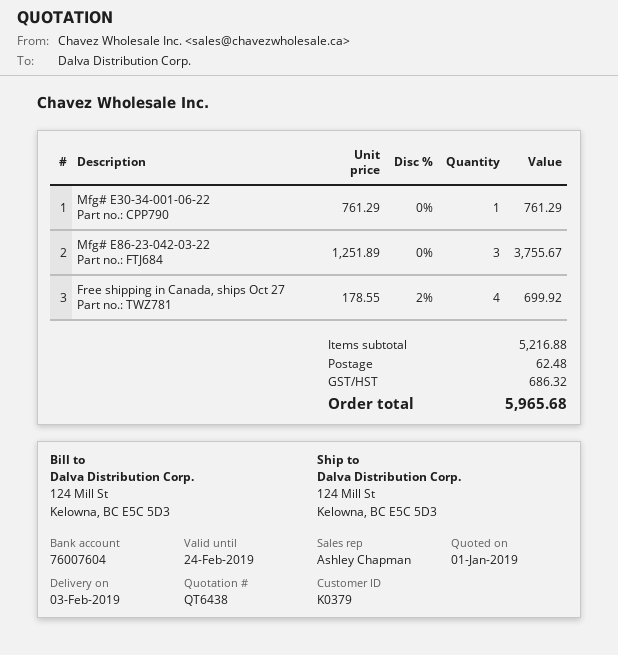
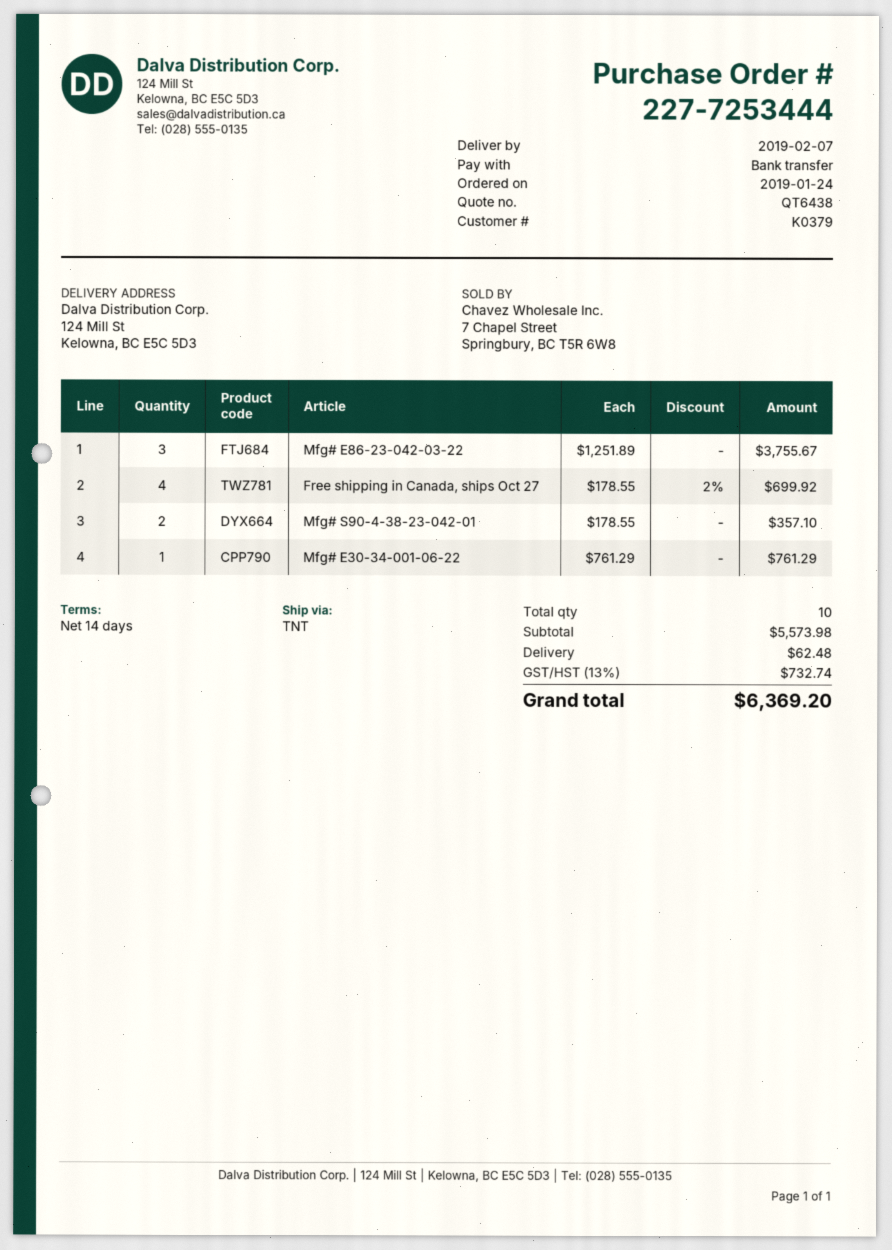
delivery date: 2019-02-03 -> 2019-02-07
Mfg# S90-4-38-23-042-01: none -> 2 x 178.55 = 357.10
subtotal: 5216.88 -> 5573.98
tax: 686.32 -> 732.74
total: 5965.68 -> 6369.20

